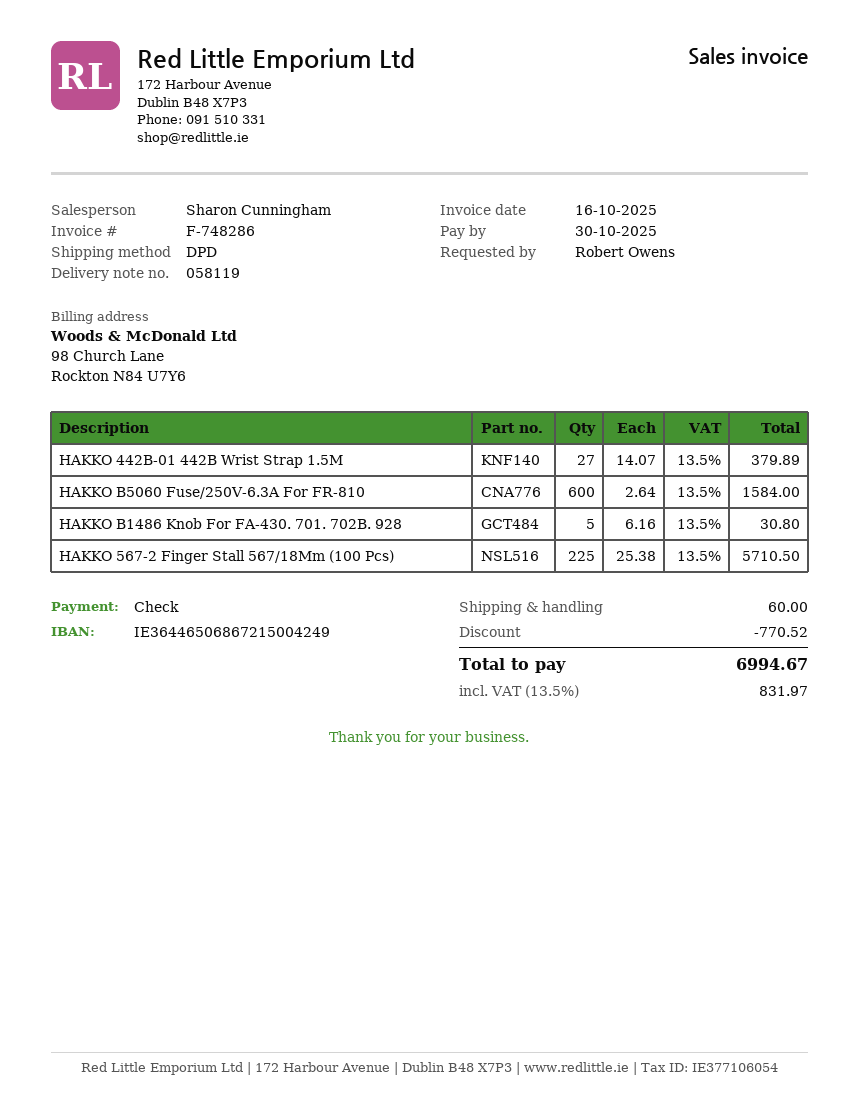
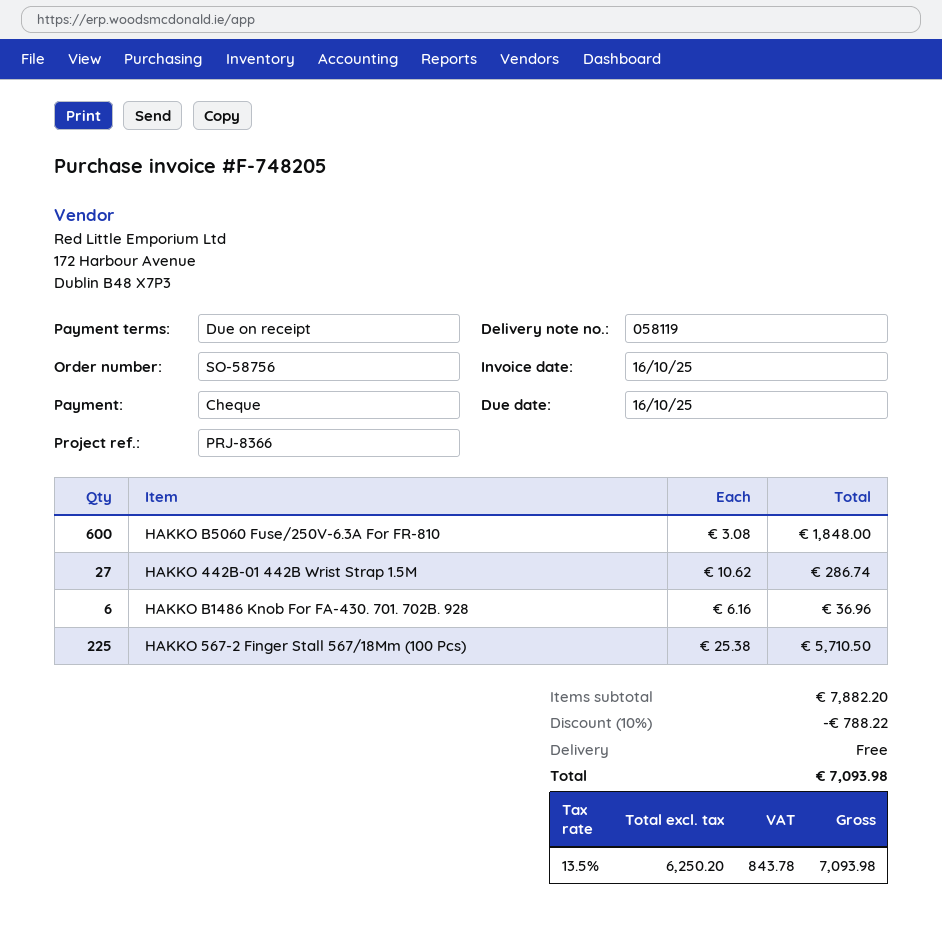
invoice number: F-748286 -> F-748205
due date: 2025-10-30 -> 2025-10-16
HAKKO 442B-01 442B Wrist Strap 1.5M: 27 x 14.07 = 379.89 -> 27 x 10.62 = 286.74
HAKKO B5060 Fuse/250V-6.3A For FR-810: 600 x 2.64 = 1584.00 -> 600 x 3.08 = 1848.00
HAKKO B1486 Knob For FA-430. 701. 702B. 928: 5 x 6.16 = 30.80 -> 6 x 6.16 = 36.96
discount: 770.52 -> 788.22
shipping: 60.00 -> 0.00
tax: 13.5% = 831.97 -> 13.5% = 843.78
total: 6994.67 -> 7093.98

